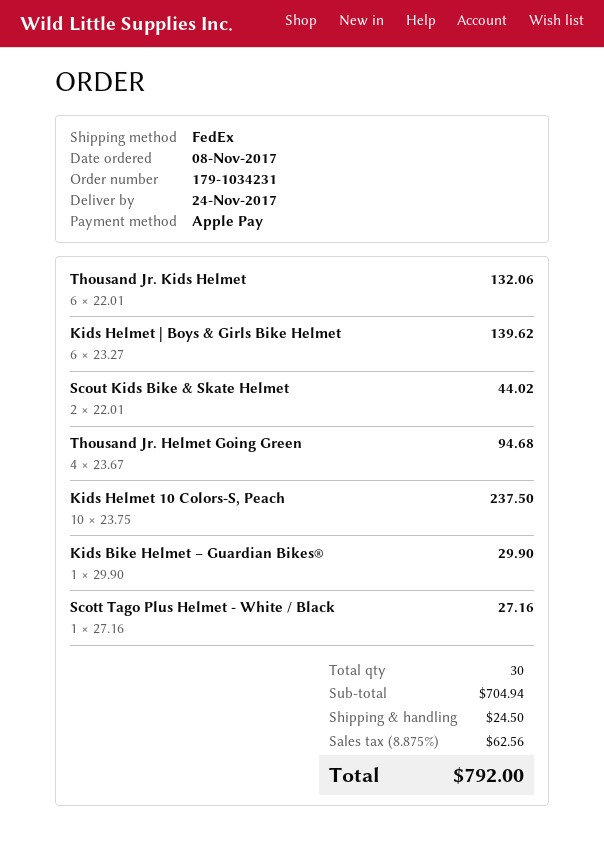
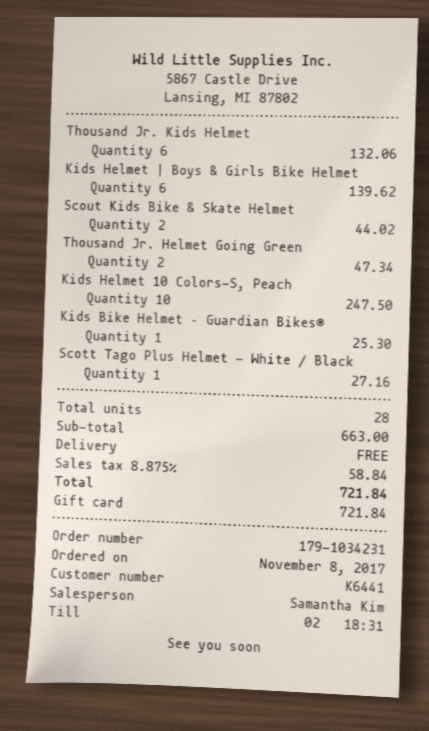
payment method: Apple Pay -> gift card
Thousand Jr. Helmet Going Green: 4 for 94.68 -> 2 for 47.34
Kids Helmet 10 Colors-S, Peach: 10 for 237.50 -> 10 for 247.50
Kids Bike Helmet – Guardian Bikes®: 1 for 29.90 -> 1 for 25.30
total quantity: 30 -> 28
subtotal: 704.94 -> 663.00
shipping: 24.50 -> 0.00
tax: 8.875% = 62.56 -> 8.875% = 58.84
total: 792.00 -> 721.84

